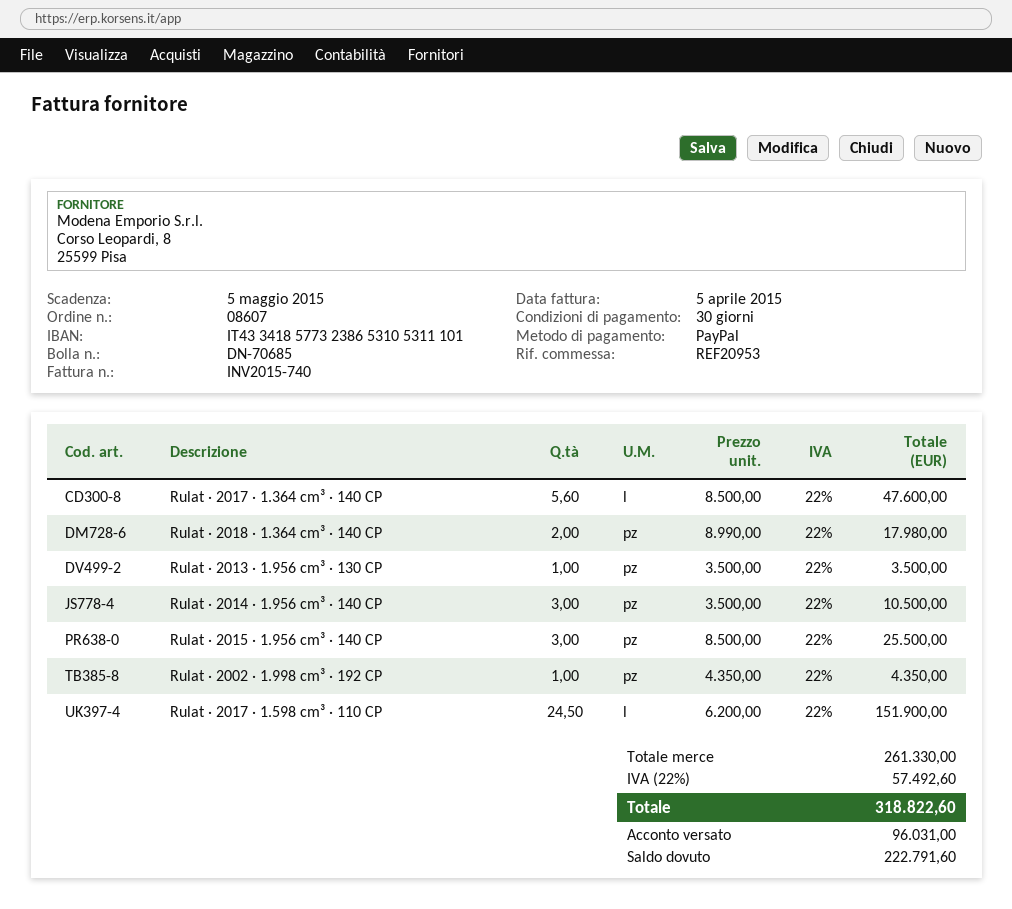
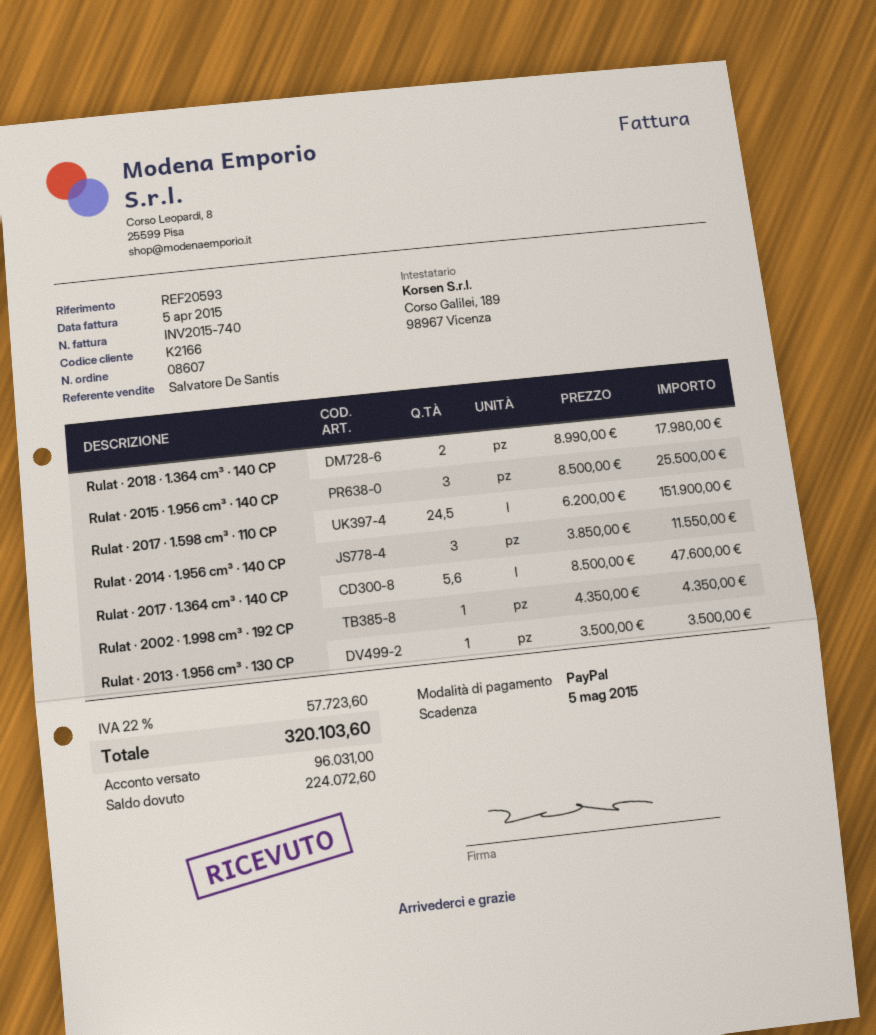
reference: REF20953 -> REF20593
Rulat · 2014 · 1.956 cm³ · 140 CP: 3 x 3500.00 = 10500.00 -> 3 x 3850.00 = 11550.00
tax: 22% = 57492.60 -> 22% = 57723.60
total: 318822.60 -> 320103.60
balance: 222791.60 -> 224072.60

